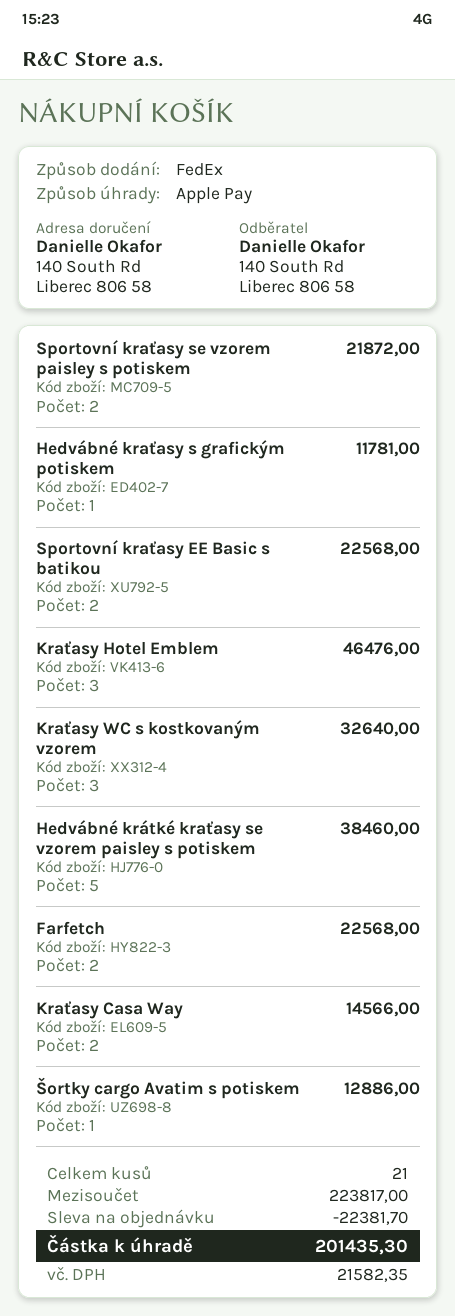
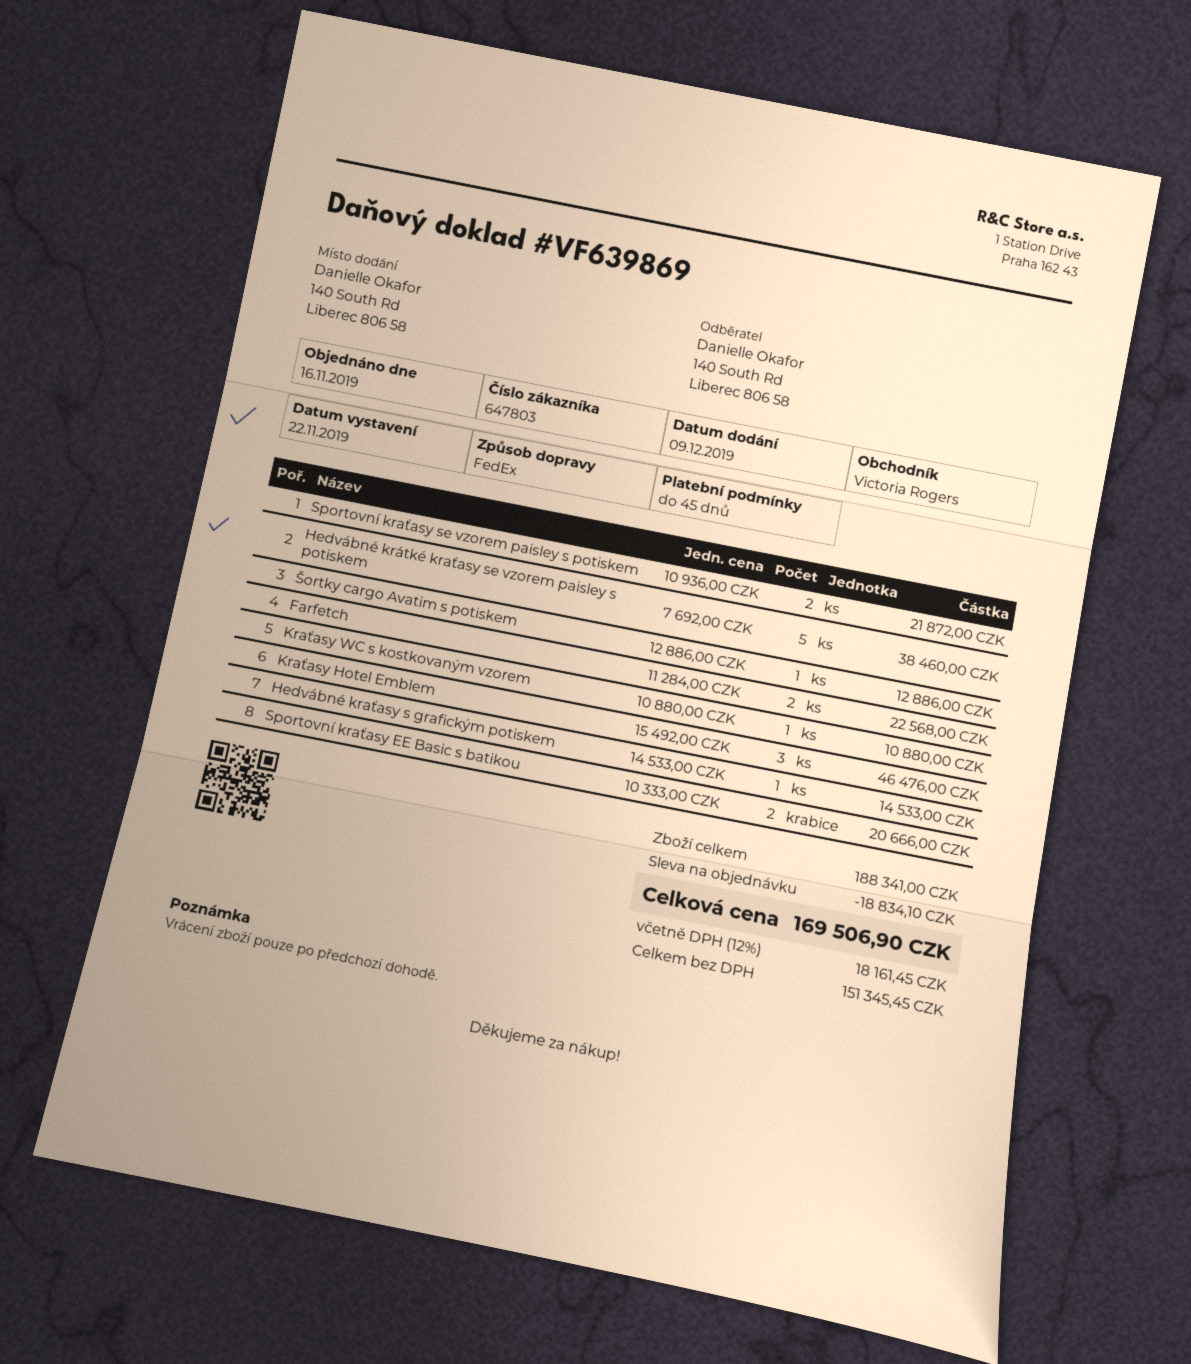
Hedvábné kraťasy s grafickým potiskem: 1 for 11781.00 -> 1 for 14533.00
Sportovní kraťasy EE Basic s batikou: 2 for 22568.00 -> 2 for 20666.00
Kraťasy WC s kostkovaným vzorem: 3 for 32640.00 -> 1 for 10880.00
Kraťasy Casa Way: 2 for 14566.00 -> none
subtotal: 223817.00 -> 188341.00
discount: 22381.70 -> 18834.10
tax: 21582.35 -> 18161.45
total: 201435.30 -> 169506.90

